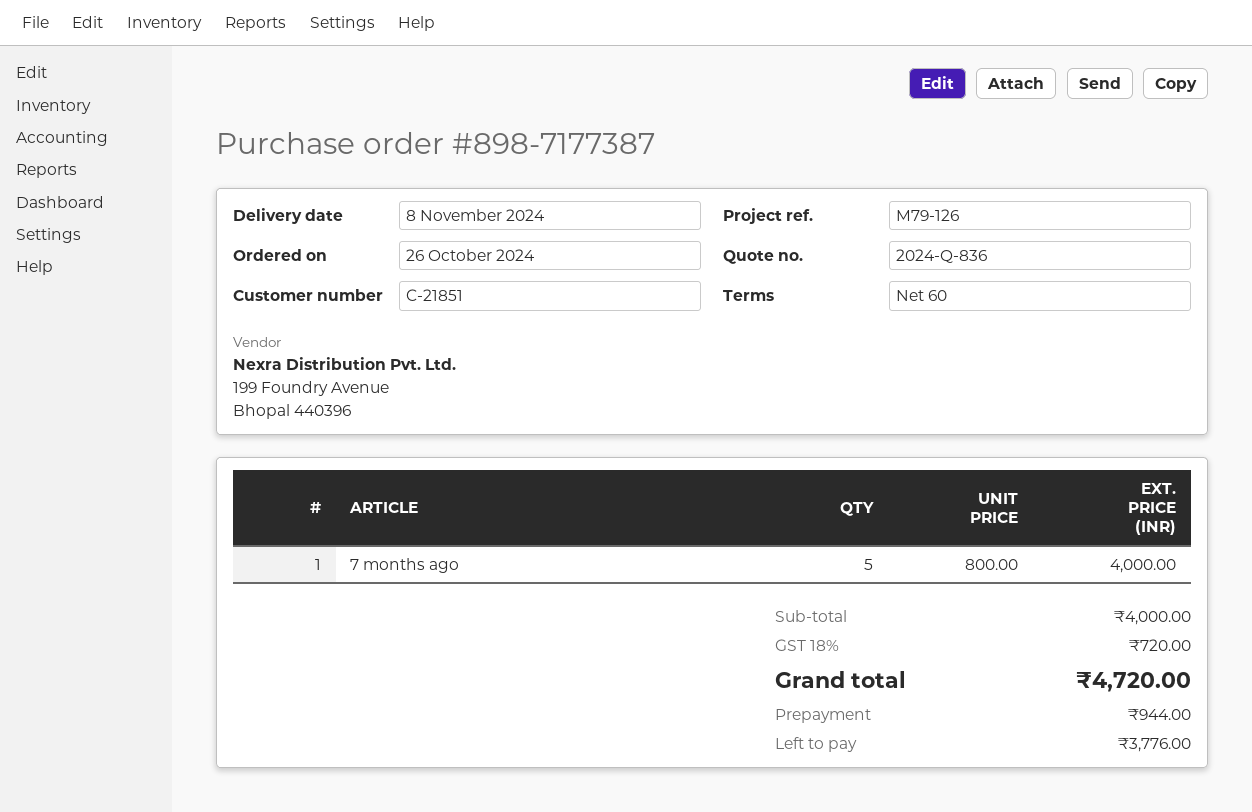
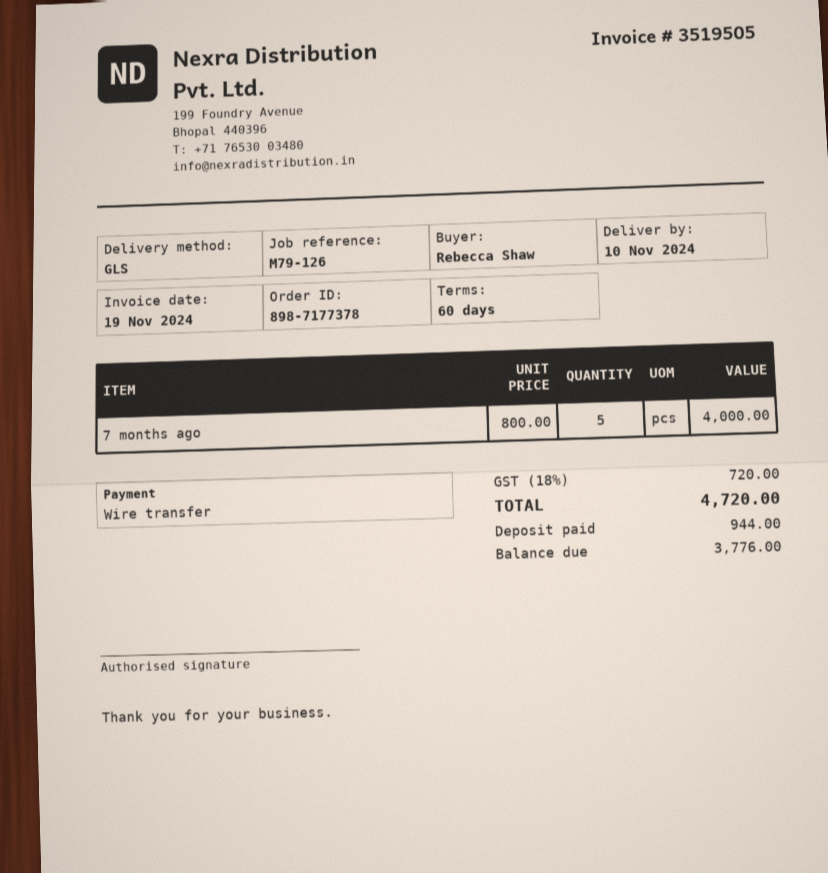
order number: 898-7177387 -> 898-7177378
delivery date: 2024-11-08 -> 2024-11-10

